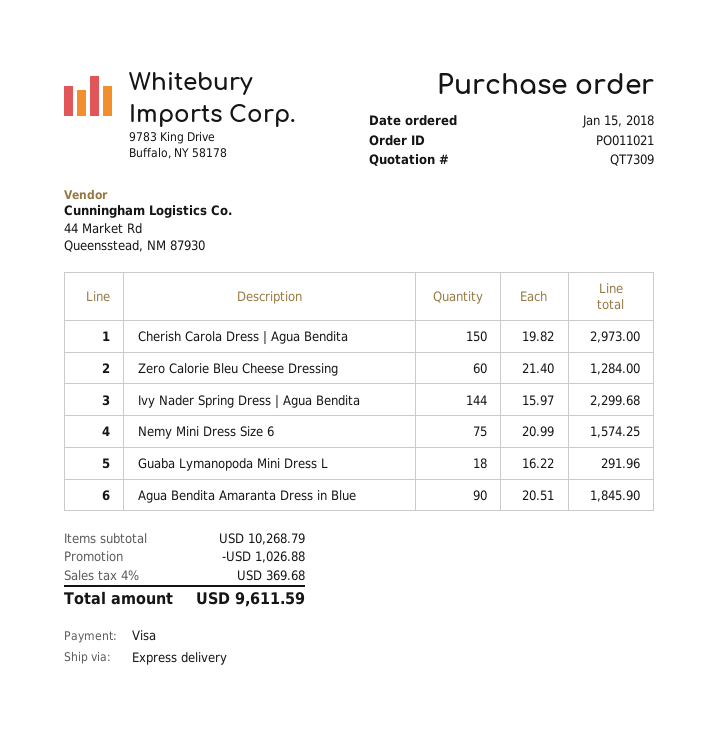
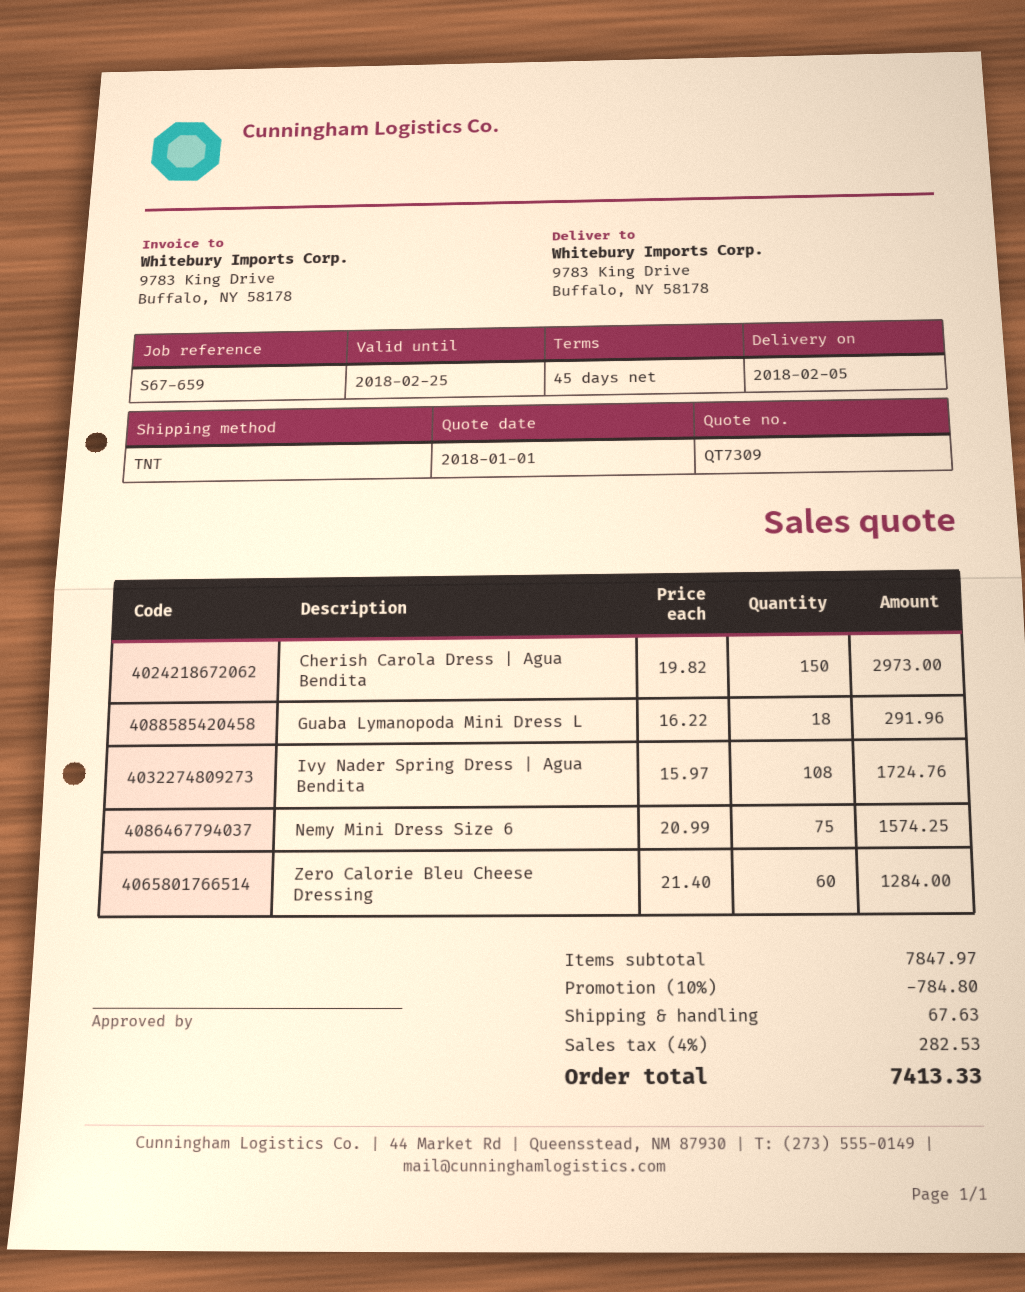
shipping method: express -> TNT
Ivy Nader Spring Dress | Agua Bendita: 144 x 15.97 = 2299.68 -> 108 x 15.97 = 1724.76
Agua Bendita Amaranta Dress in Blue: 90 x 20.51 = 1845.90 -> none
subtotal: 10268.79 -> 7847.97
discount: 1026.88 -> 784.80
shipping: none -> 67.63
tax: 4% = 369.68 -> 4% = 282.53
total: 9611.59 -> 7413.33

